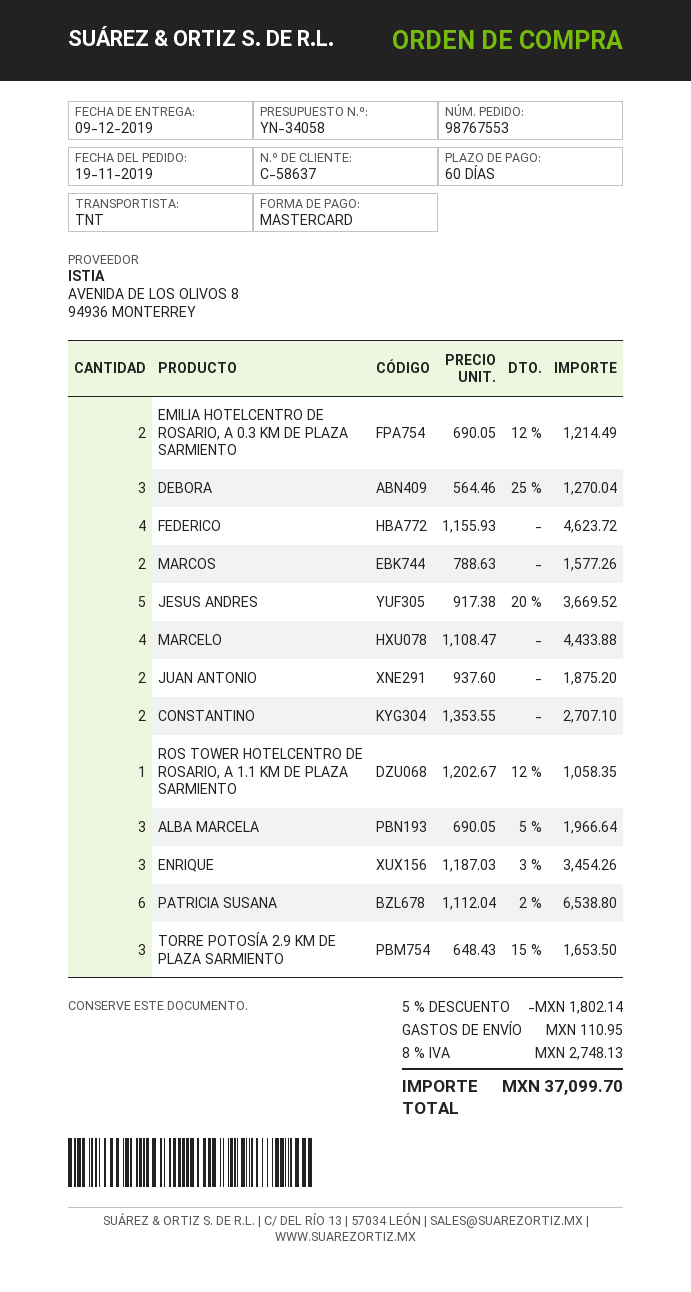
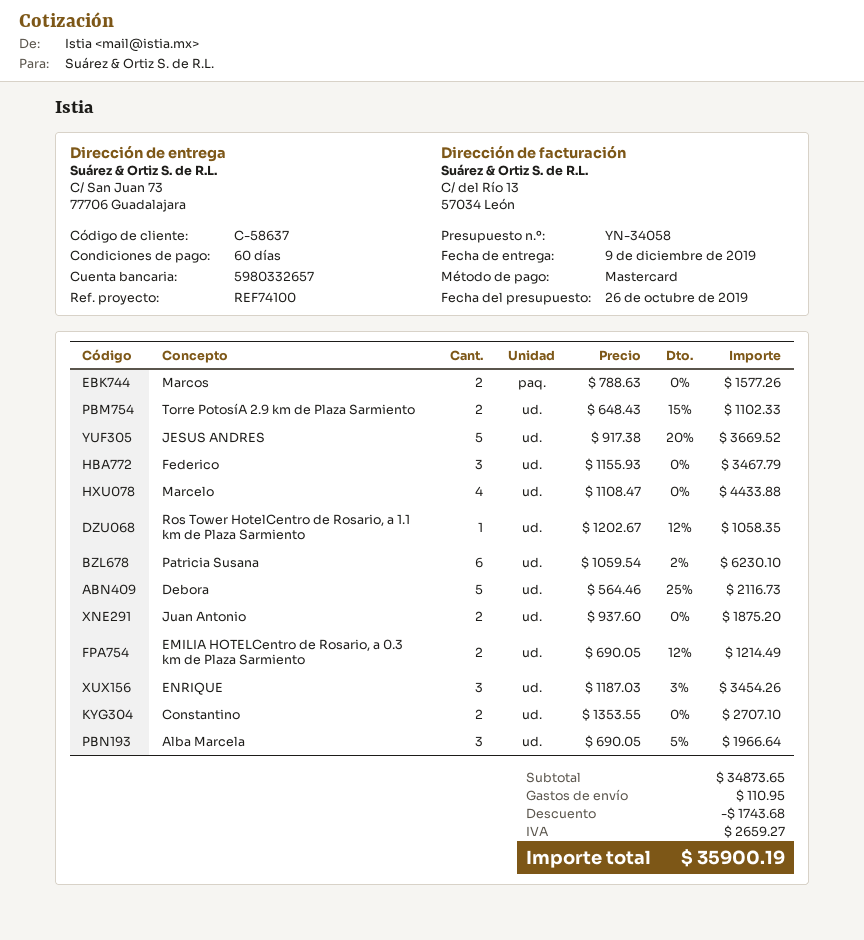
DEBORA: 3 x 564.46 - 25% = 1270.04 -> 5 x 564.46 - 25% = 2116.73
FEDERICO: 4 x 1155.93 = 4623.72 -> 3 x 1155.93 = 3467.79
PATRICIA SUSANA: 6 x 1112.04 - 2% = 6538.80 -> 6 x 1059.54 - 2% = 6230.10
TORRE POTOSÍA 2.9 KM DE PLAZA SARMIENTO: 3 x 648.43 - 15% = 1653.50 -> 2 x 648.43 - 15% = 1102.33
discount: 1802.14 -> 1743.68
tax: 2748.13 -> 2659.27
total: 37099.70 -> 35900.19

